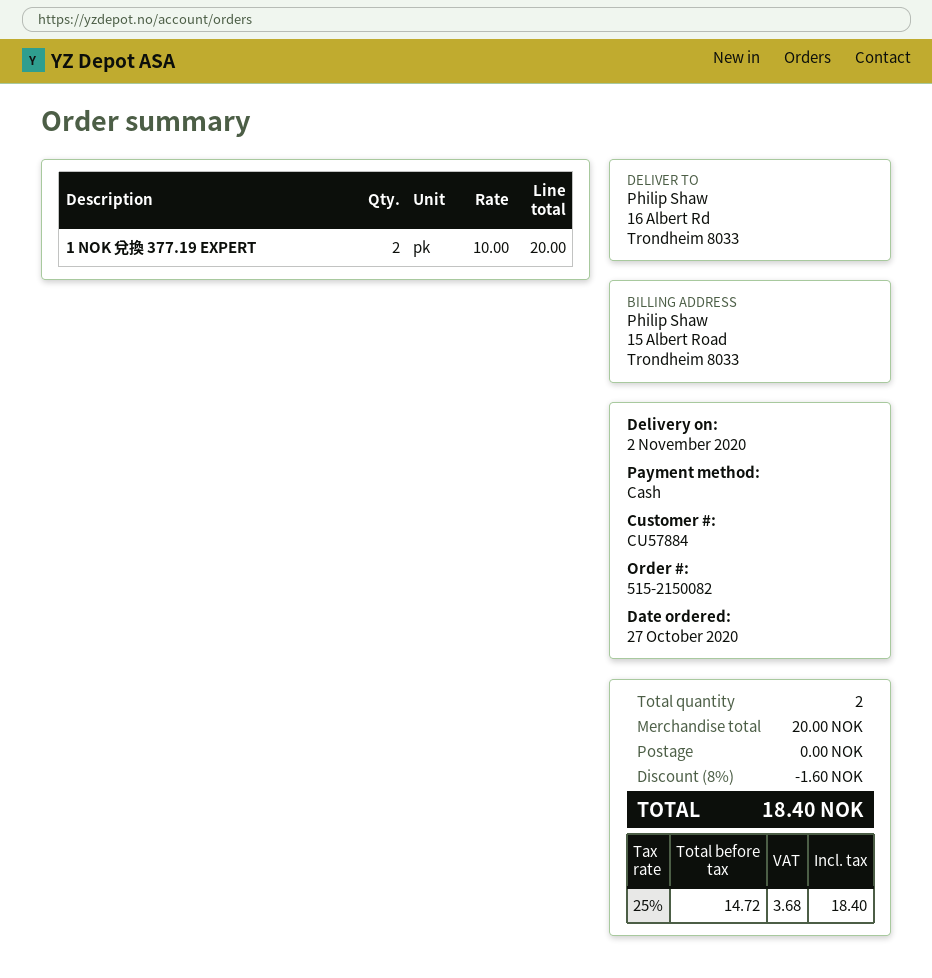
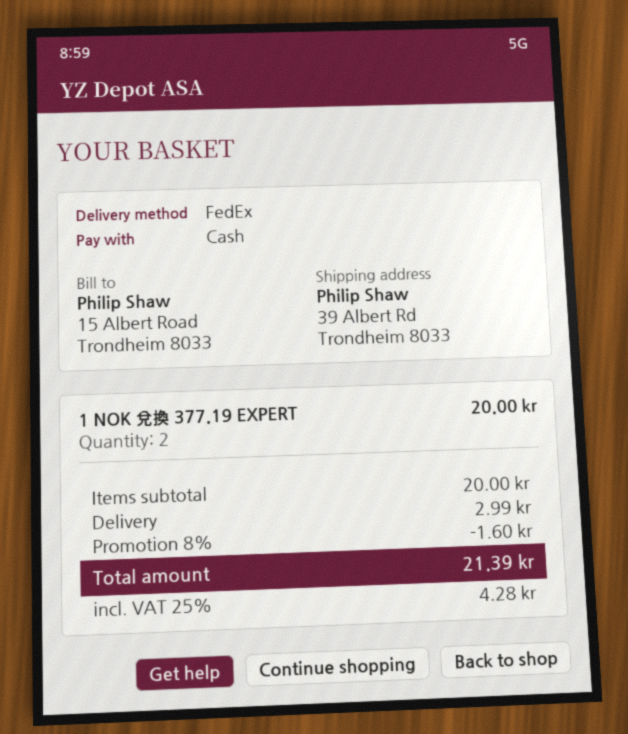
ship to: 16 Albert Rd, Trondheim 8033 -> 39 Albert Rd, Trondheim 8033
shipping: 0.00 -> 2.99
tax: 25% = 3.68 -> 25% = 4.28
total: 18.40 -> 21.39

